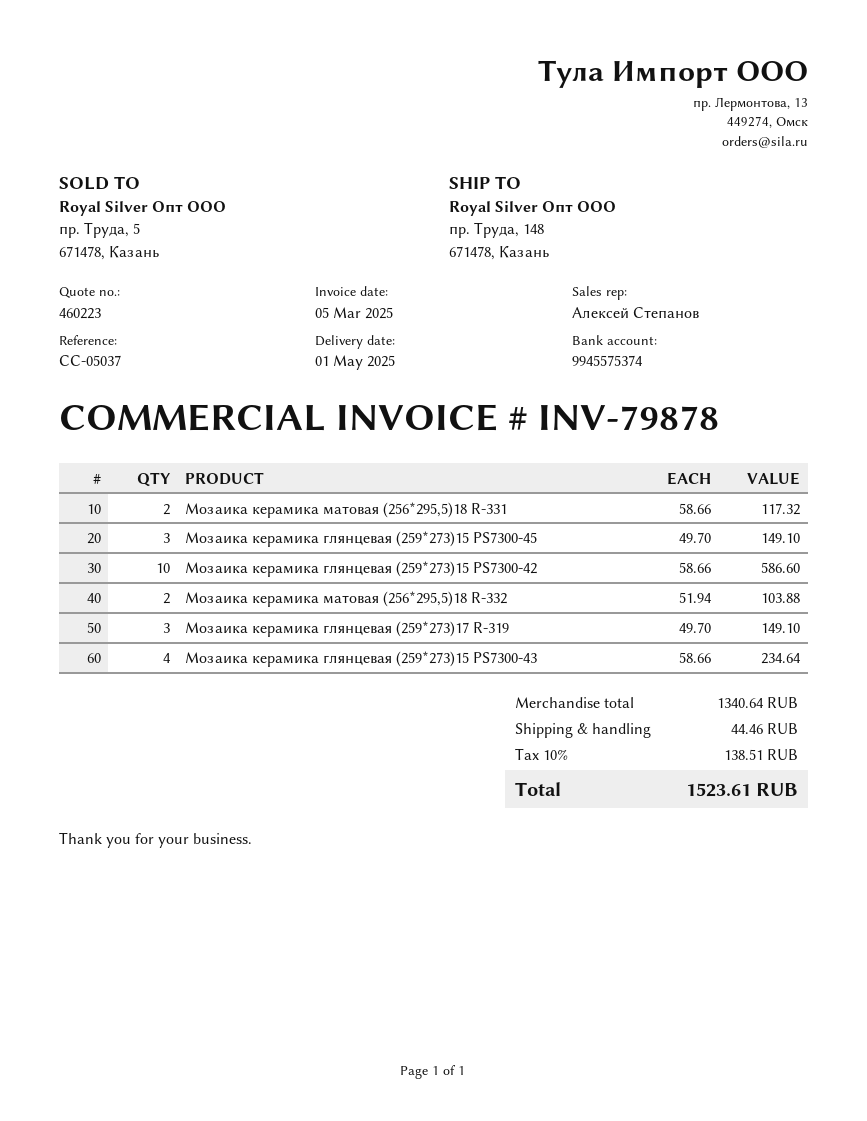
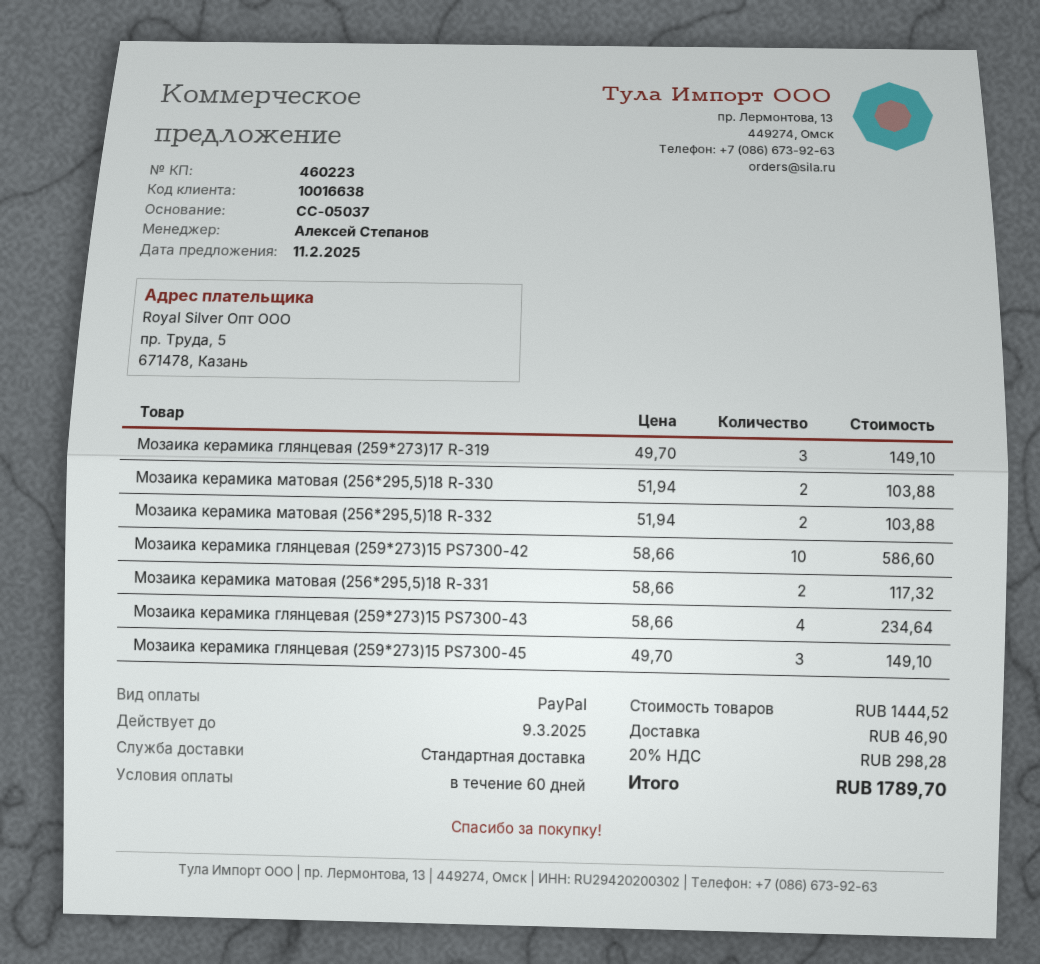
Мозаика керамика матовая (256*295,5)18 R-330: none -> 2 x 51.94 = 103.88
subtotal: 1340.64 -> 1444.52
shipping: 44.46 -> 46.90
tax: 10% = 138.51 -> 20% = 298.28
total: 1523.61 -> 1789.70

